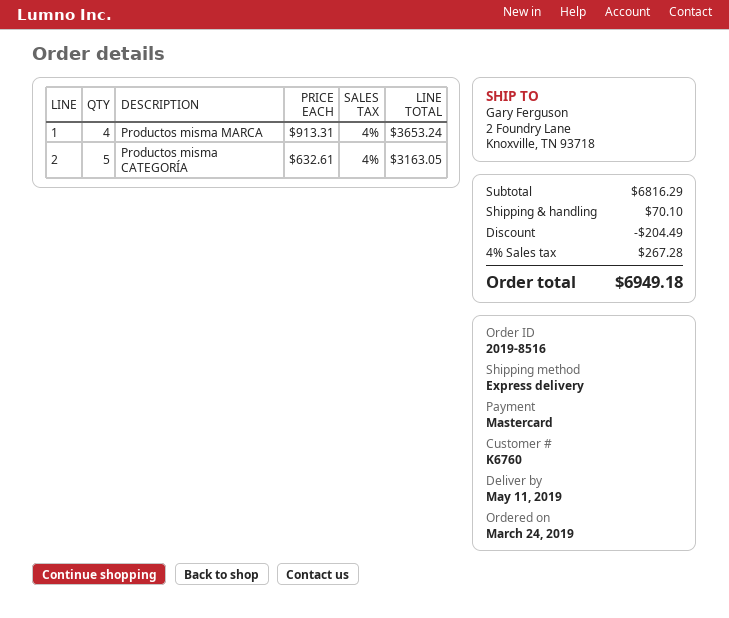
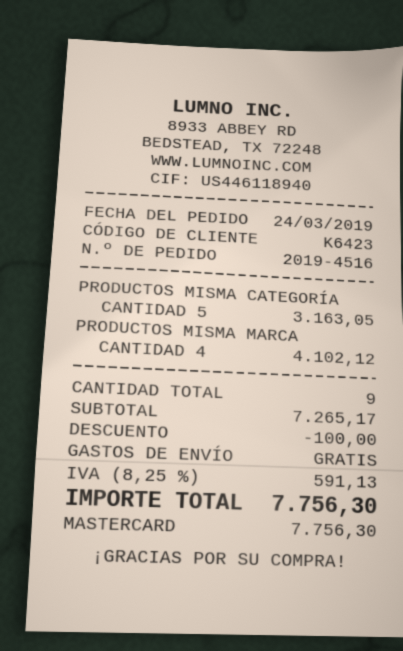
order number: 2019-8516 -> 2019-4516
customer number: K6760 -> K6423
Productos misma MARCA: 4 for 3653.24 -> 4 for 4102.12
subtotal: 6816.29 -> 7265.17
discount: 204.49 -> 100.00
shipping: 70.10 -> 0.00
tax: 4% = 267.28 -> 8.25% = 591.13
total: 6949.18 -> 7756.30

